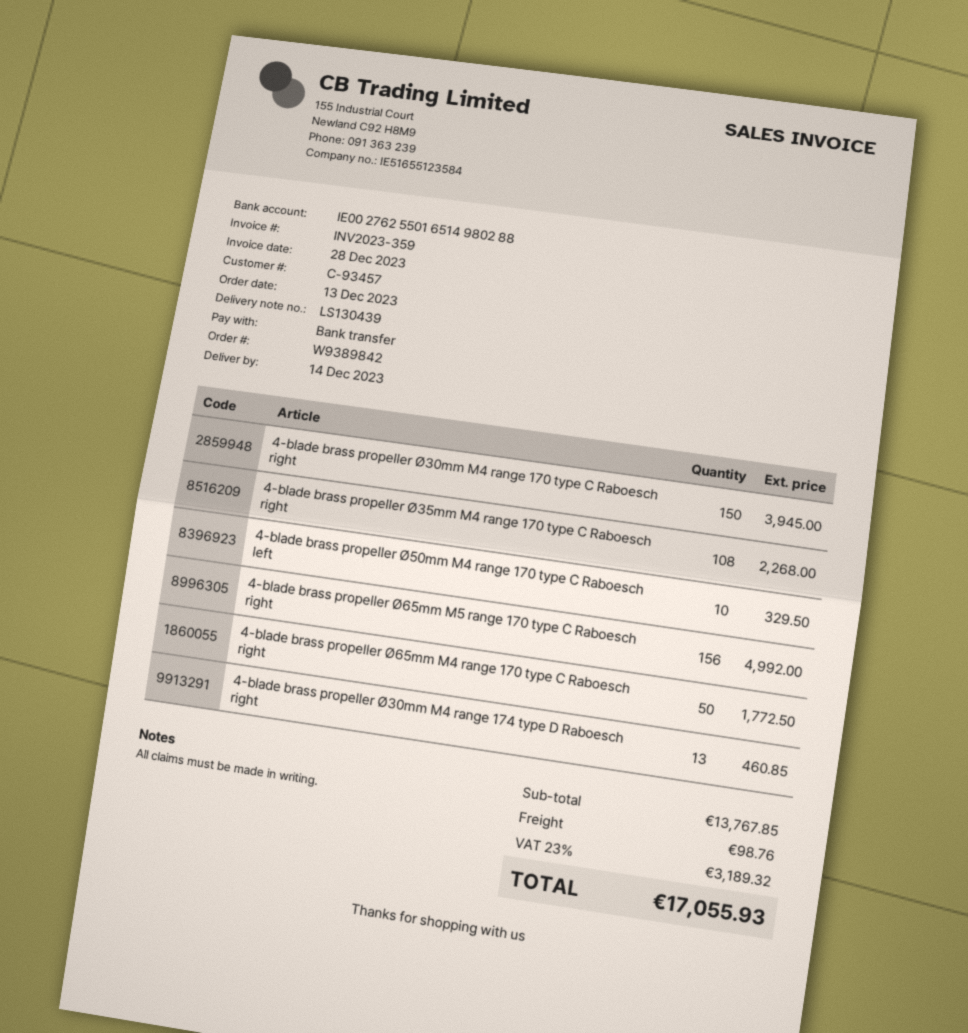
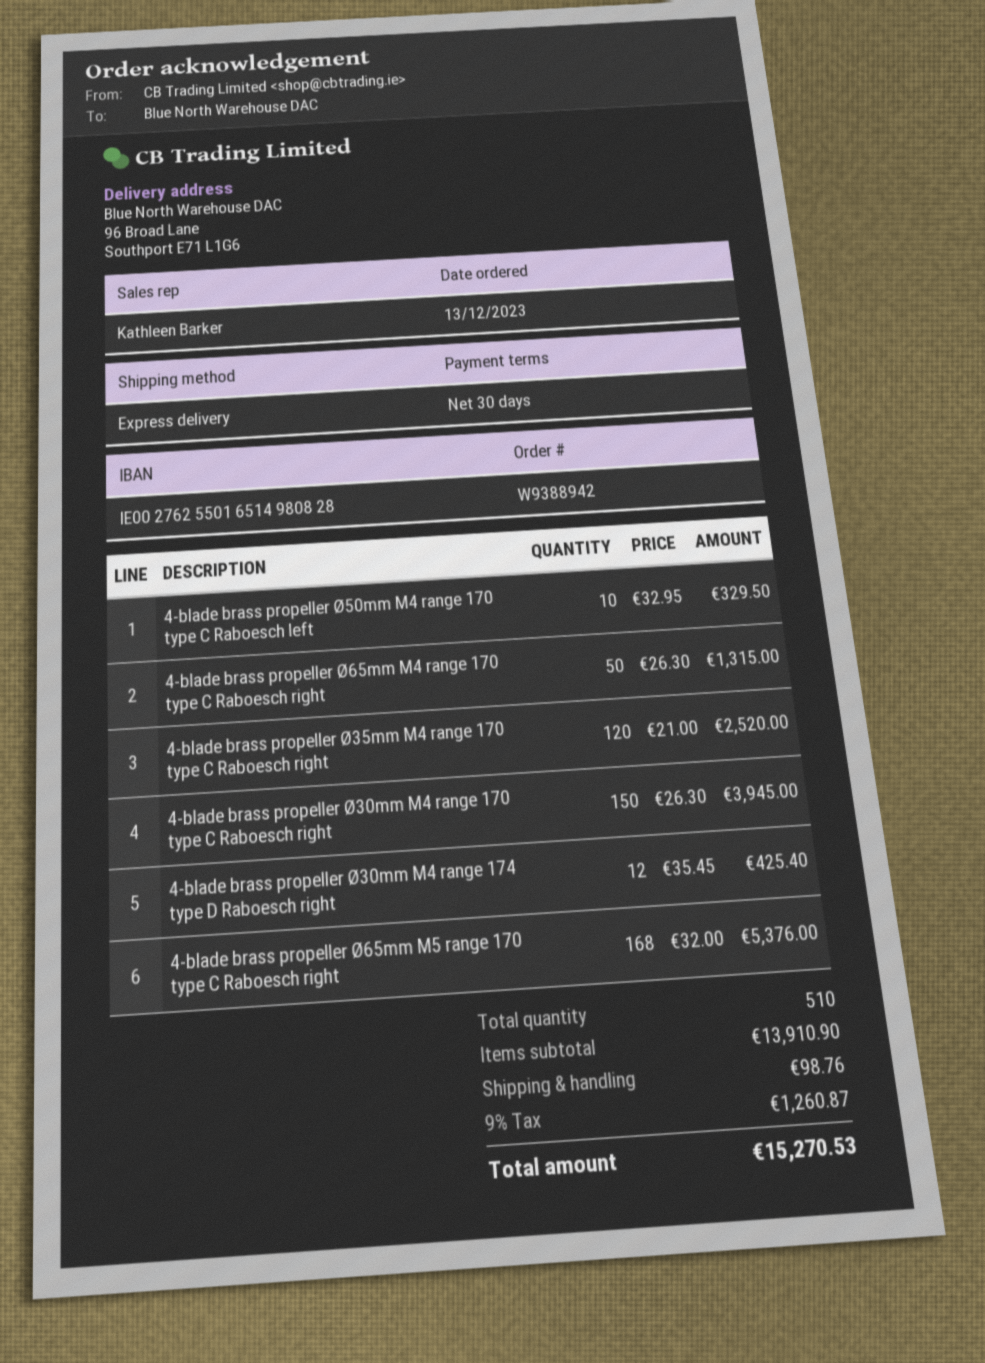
order number: W9389842 -> W9388942
bank account: IE00276255016514980288 -> IE00276255016514980828
4-blade brass propeller Ø35mm M4 range 170 type C Raboesch right: 108 for 2268.00 -> 120 for 2520.00
4-blade brass propeller Ø65mm M5 range 170 type C Raboesch right: 156 for 4992.00 -> 168 for 5376.00
4-blade brass propeller Ø65mm M4 range 170 type C Raboesch right: 50 for 1772.50 -> 50 for 1315.00
4-blade brass propeller Ø30mm M4 range 174 type D Raboesch right: 13 for 460.85 -> 12 for 425.40
subtotal: 13767.85 -> 13910.90
tax: 23% = 3189.32 -> 9% = 1260.87
total: 17055.93 -> 15270.53

